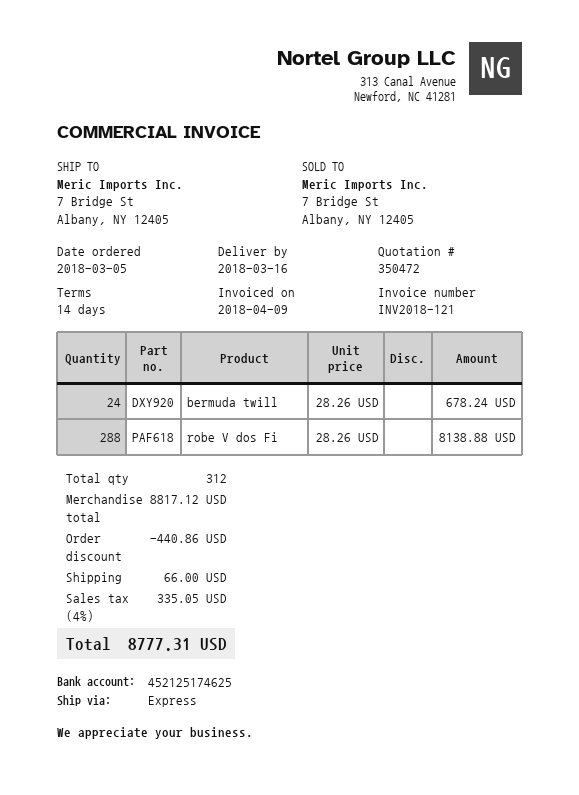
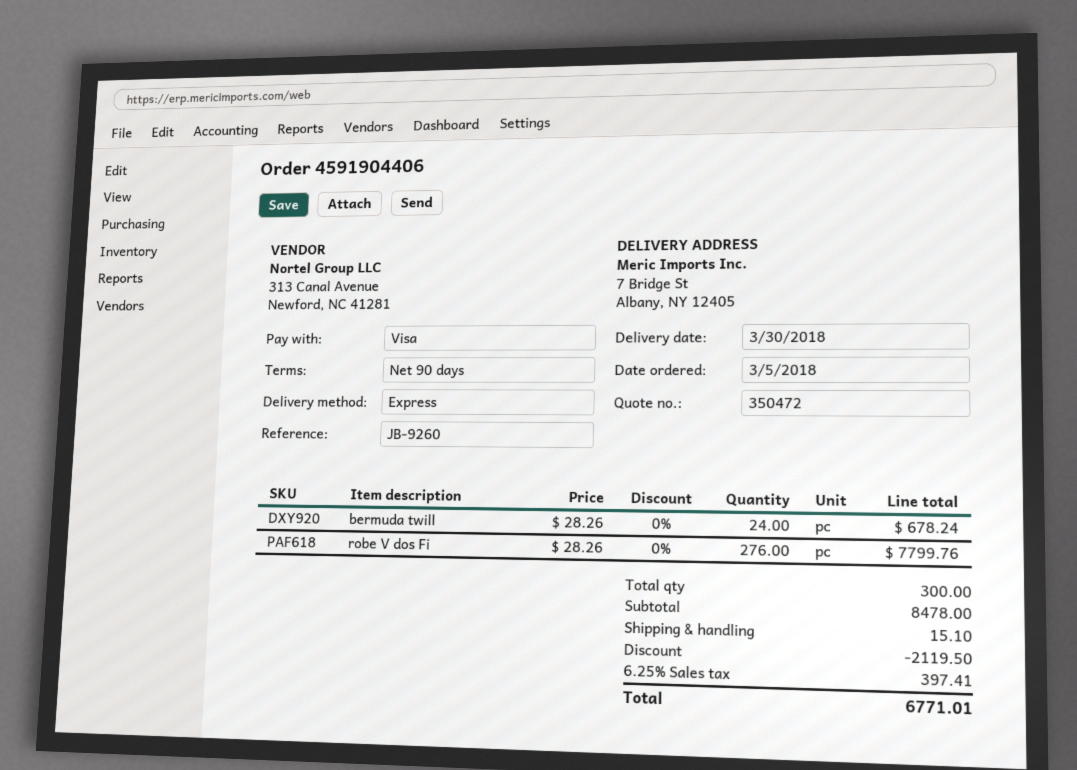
delivery date: 2018-03-16 -> 2018-03-30
payment terms: 14 days -> 90 days
robe V dos Fi: 288 x 28.26 = 8138.88 -> 276 x 28.26 = 7799.76
total quantity: 312 -> 300
subtotal: 8817.12 -> 8478.00
discount: 440.86 -> 2119.50
shipping: 66.00 -> 15.10
tax: 4% = 335.05 -> 6.25% = 397.41
total: 8777.31 -> 6771.01

